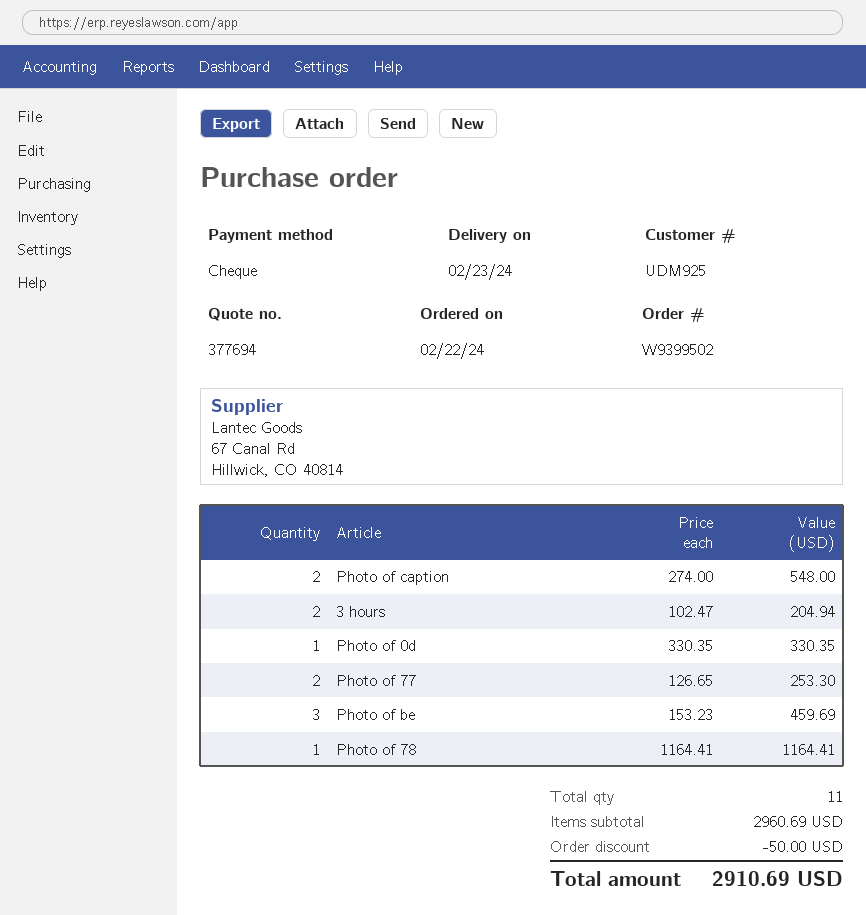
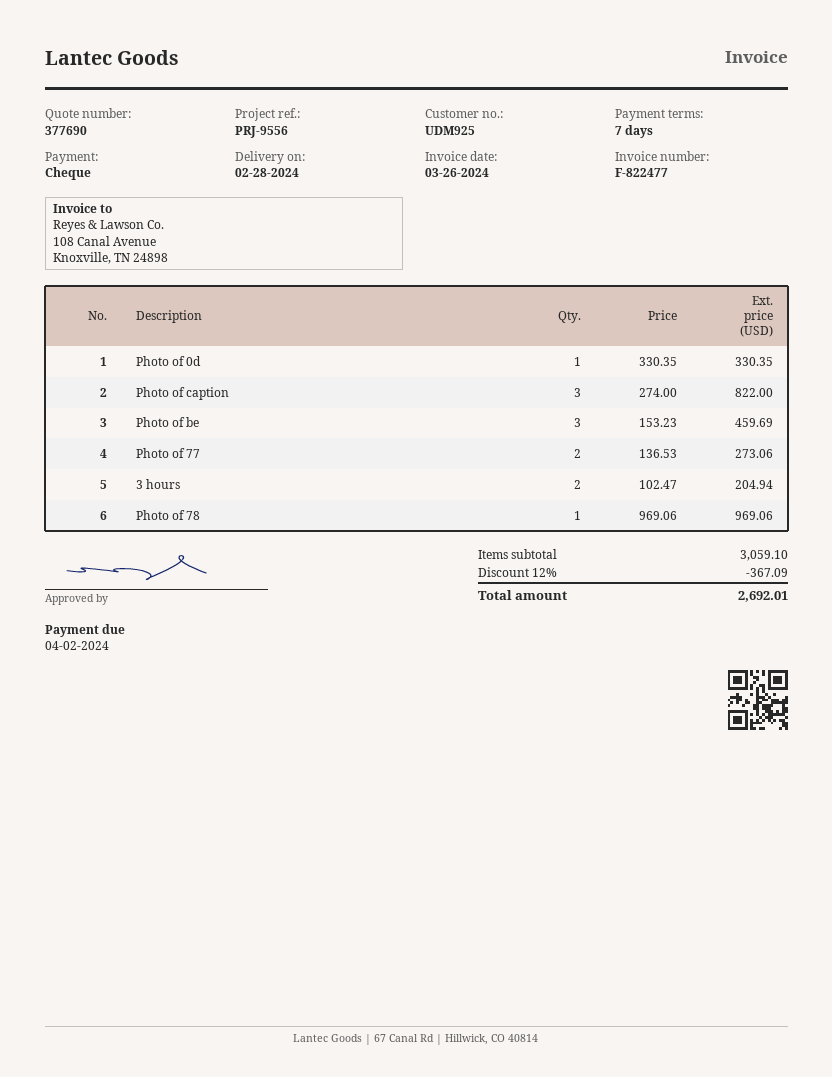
quote number: 377694 -> 377690
delivery date: 2024-02-23 -> 2024-02-28
Photo of caption: 2 x 274.00 = 548.00 -> 3 x 274.00 = 822.00
Photo of 77: 2 x 126.65 = 253.30 -> 2 x 136.53 = 273.06
Photo of 78: 1 x 1164.41 = 1164.41 -> 1 x 969.06 = 969.06
subtotal: 2960.69 -> 3059.10
discount: 50.00 -> 367.09
total: 2910.69 -> 2692.01

